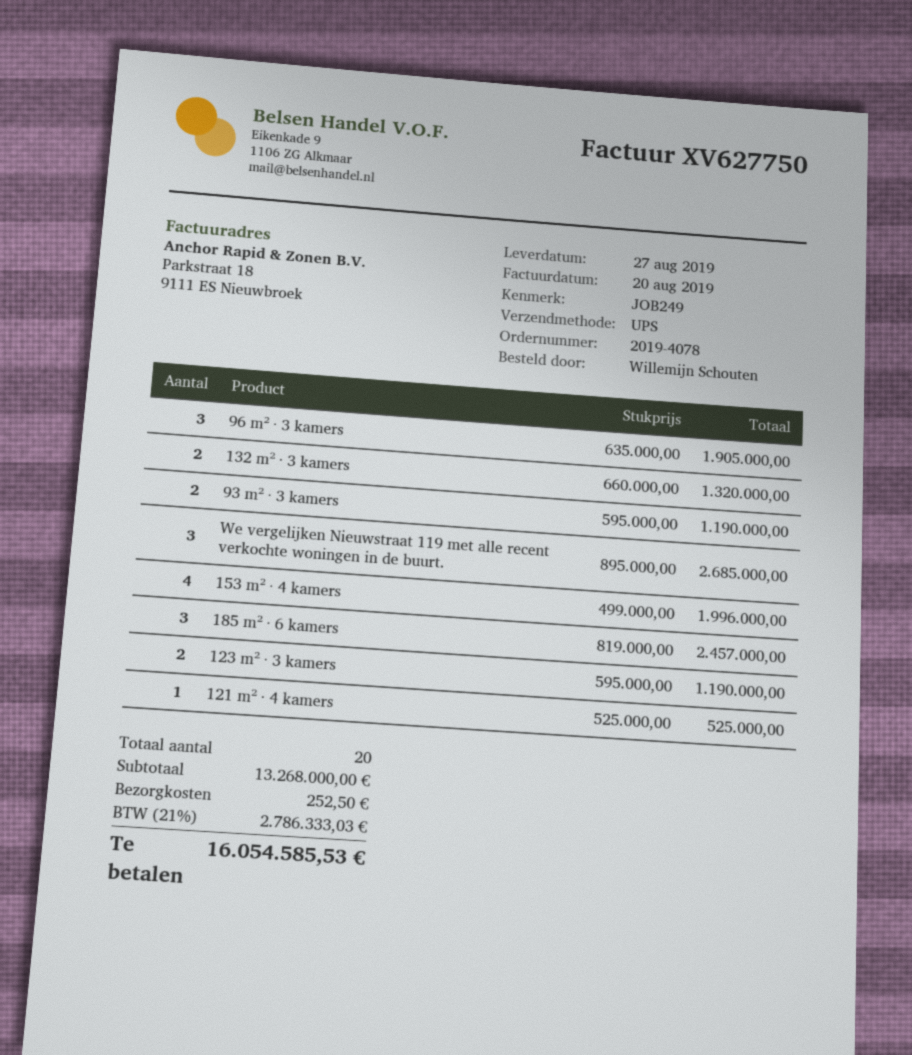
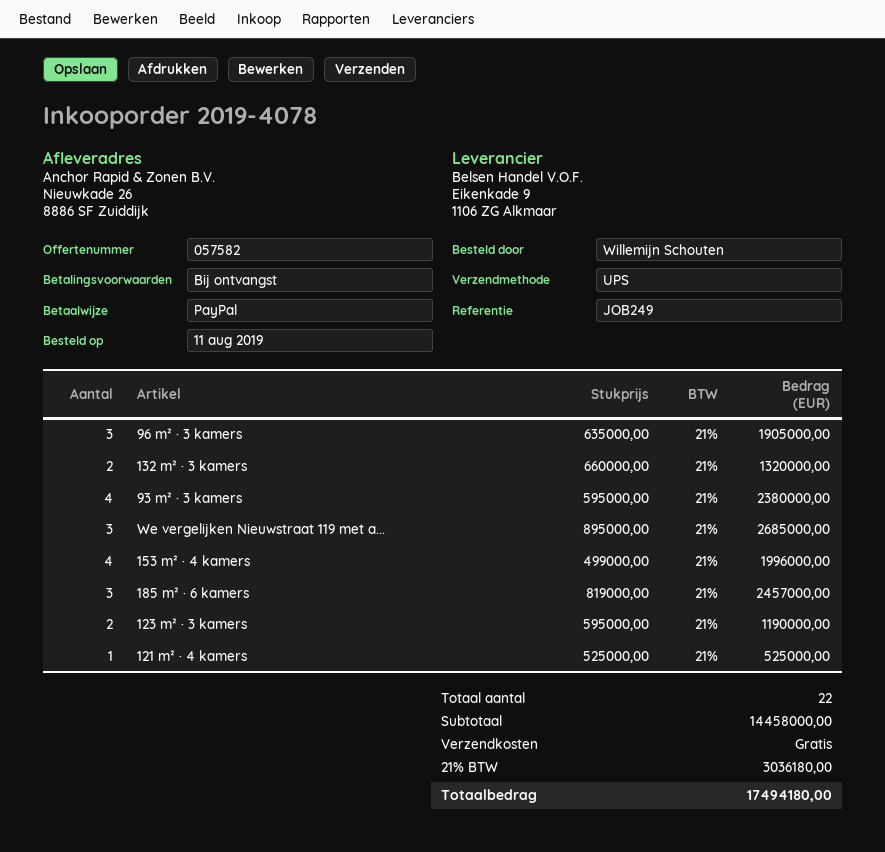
93 m² · 3 kamers: 2 x 595000.00 = 1190000.00 -> 4 x 595000.00 = 2380000.00
total quantity: 20 -> 22
subtotal: 13268000.00 -> 14458000.00
shipping: 252.50 -> 0.00
tax: 21% = 2786333.03 -> 21% = 3036180.00
total: 16054585.53 -> 17494180.00

